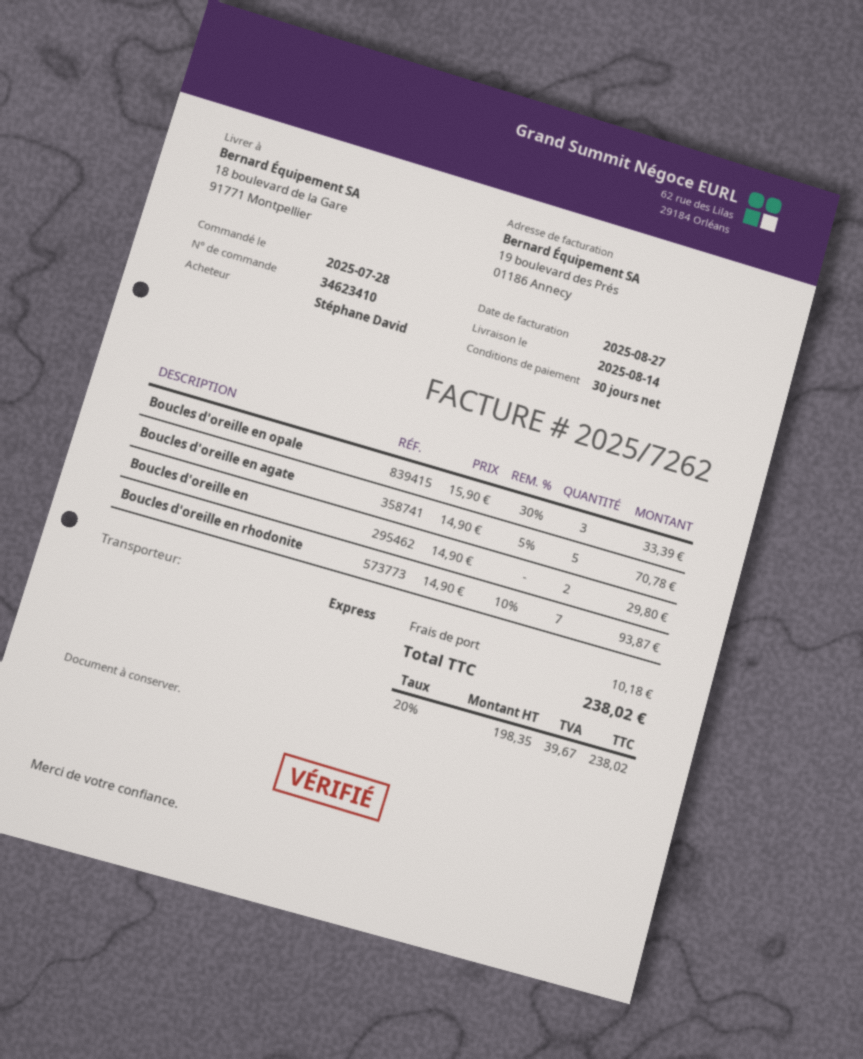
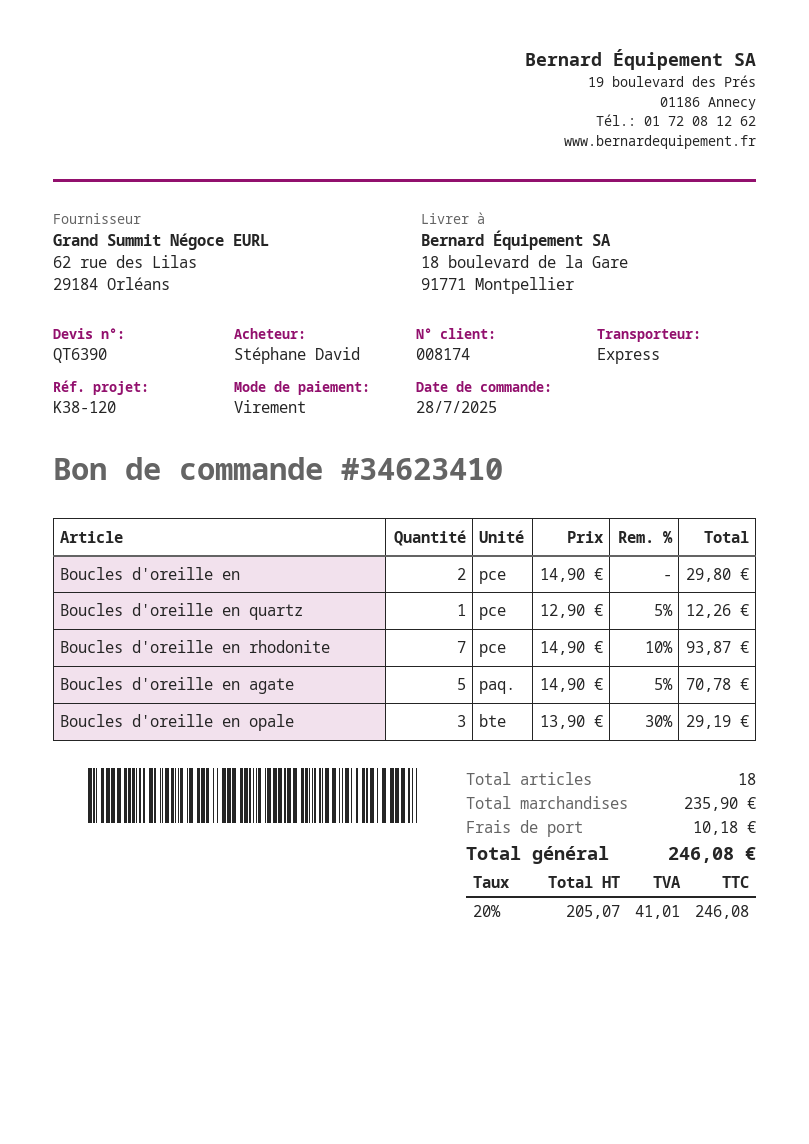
Boucles d'oreille en opale: 3 x 15.90 - 30% = 33.39 -> 3 x 13.90 - 30% = 29.19
Boucles d'oreille en quartz: none -> 1 x 12.90 - 5% = 12.26
net: 198.35 -> 205.07
tax: 20% = 39.67 -> 20% = 41.01
total: 238.02 -> 246.08

